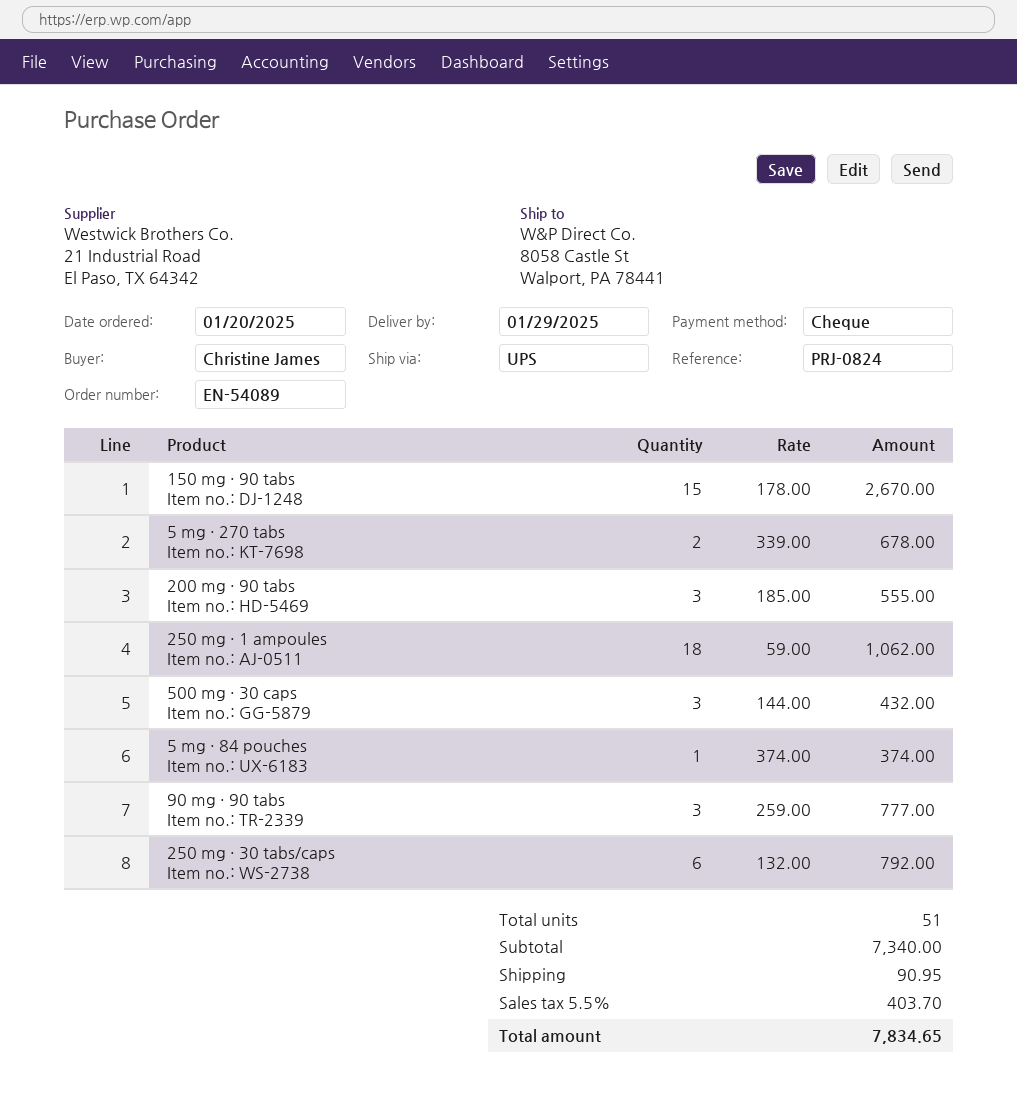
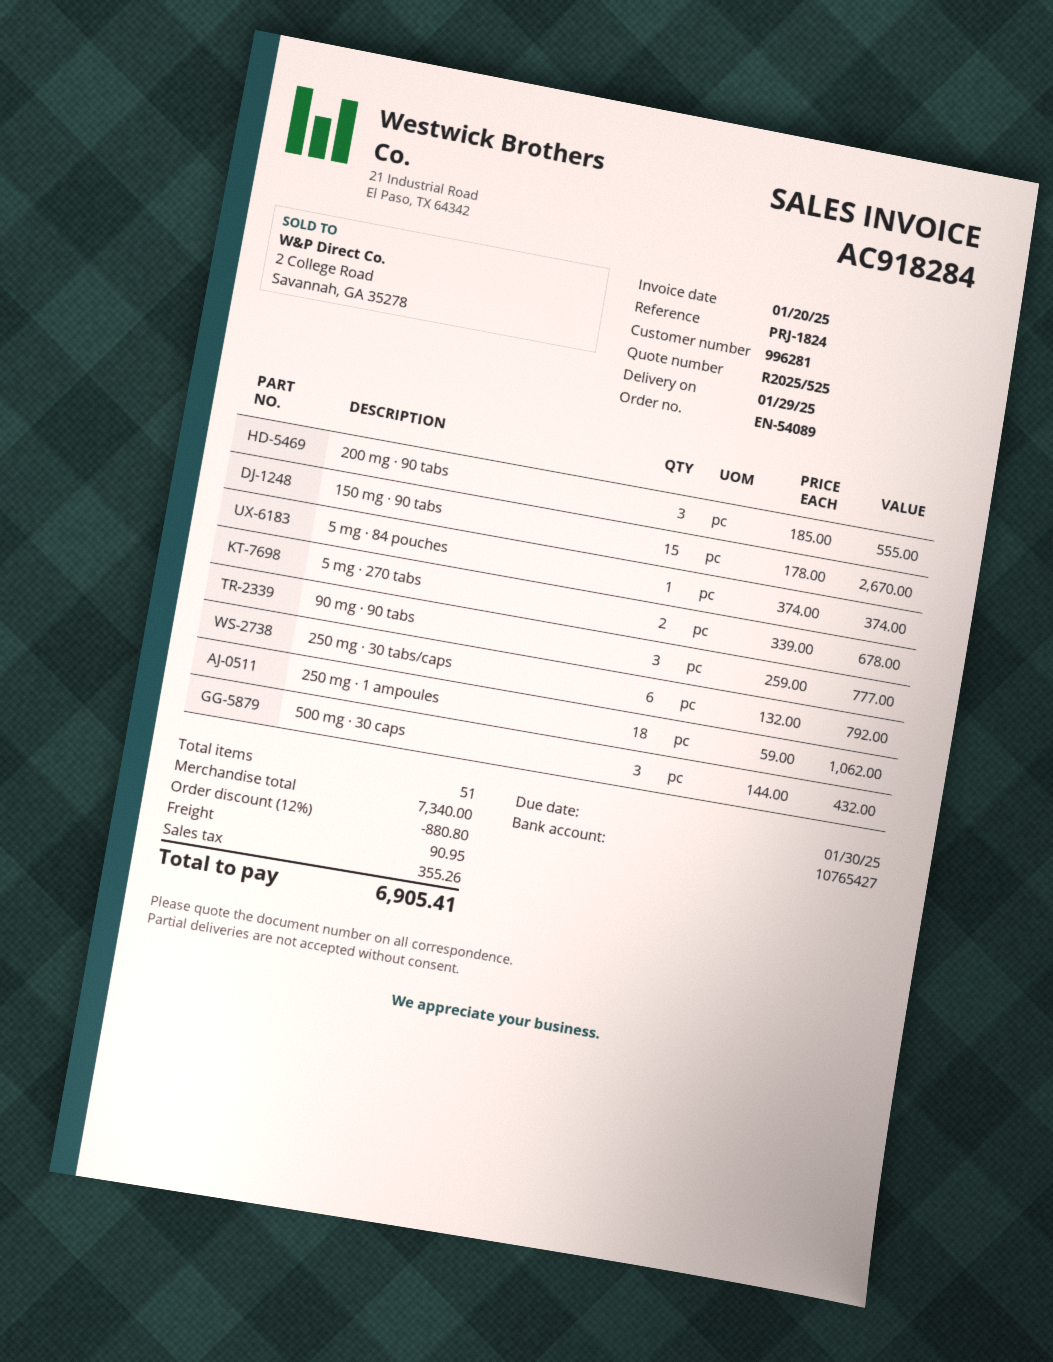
reference: PRJ-0824 -> PRJ-1824
discount: none -> 12% = 880.80
tax: 403.70 -> 355.26
total: 7834.65 -> 6905.41

